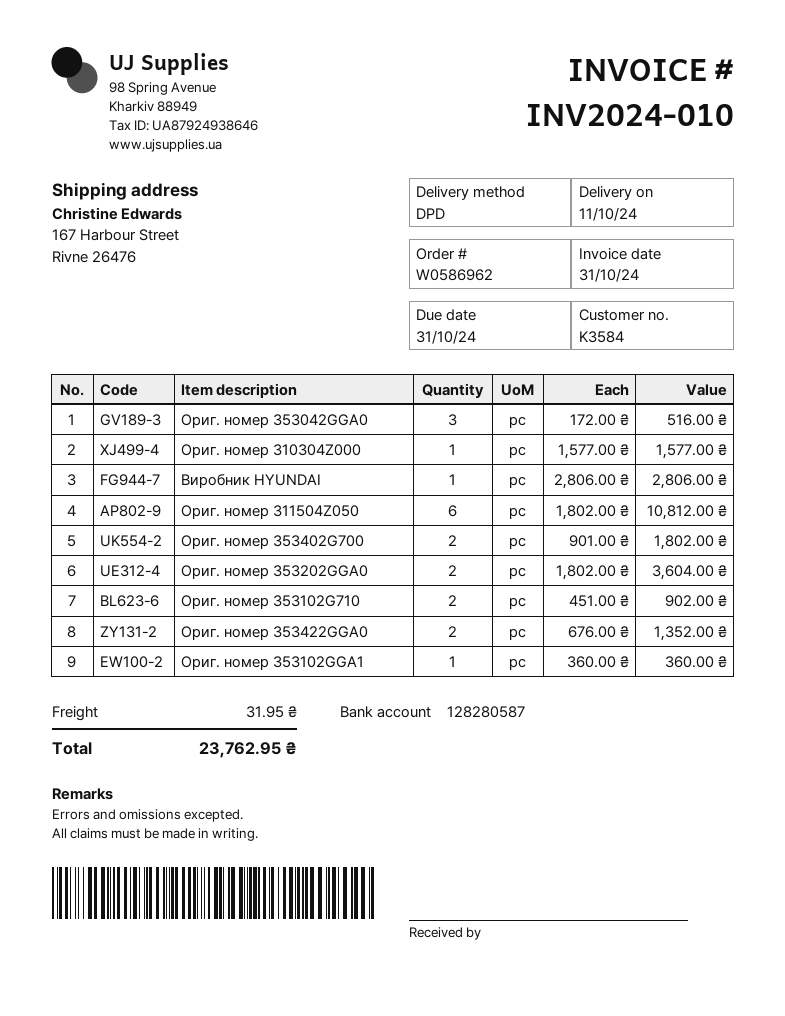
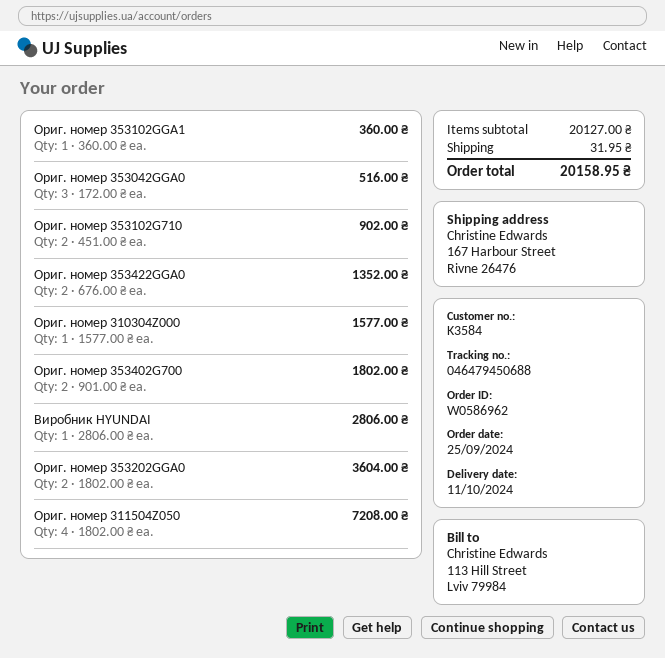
Ориг. номер 311504Z050: 6 x 1802.00 = 10812.00 -> 4 x 1802.00 = 7208.00
total: 23762.95 -> 20158.95

